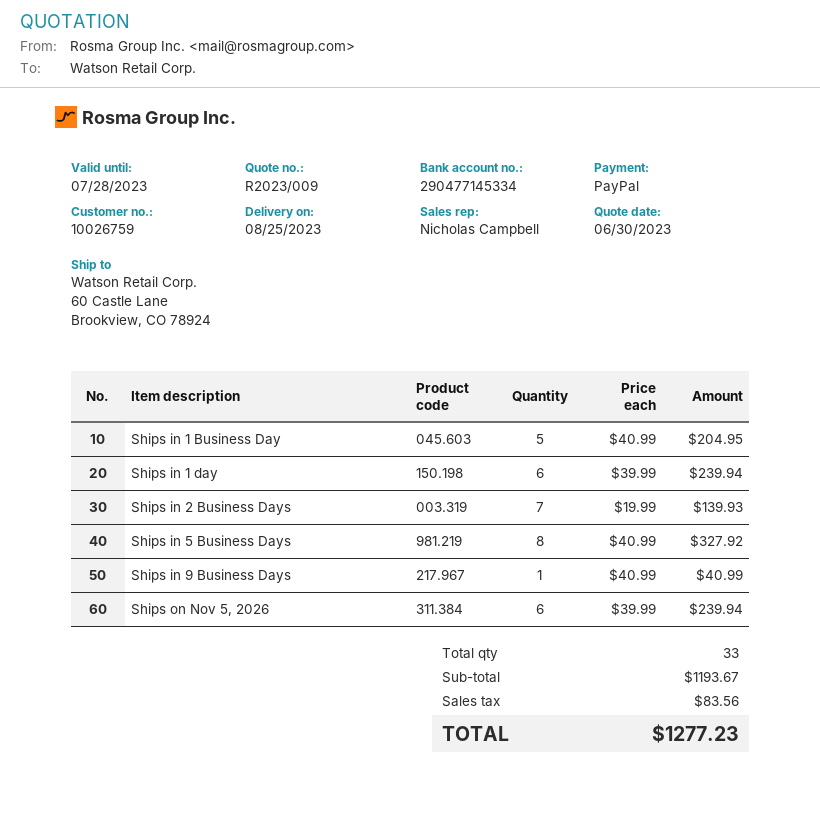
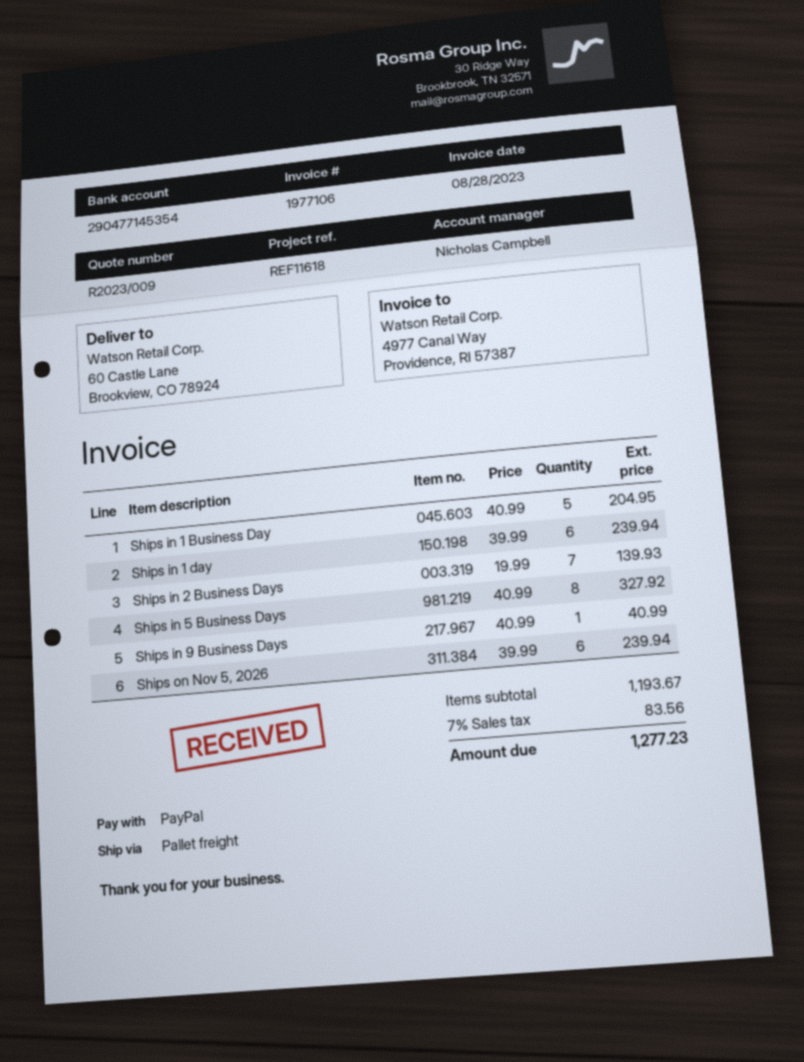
bank account: 290477145334 -> 290477145354

